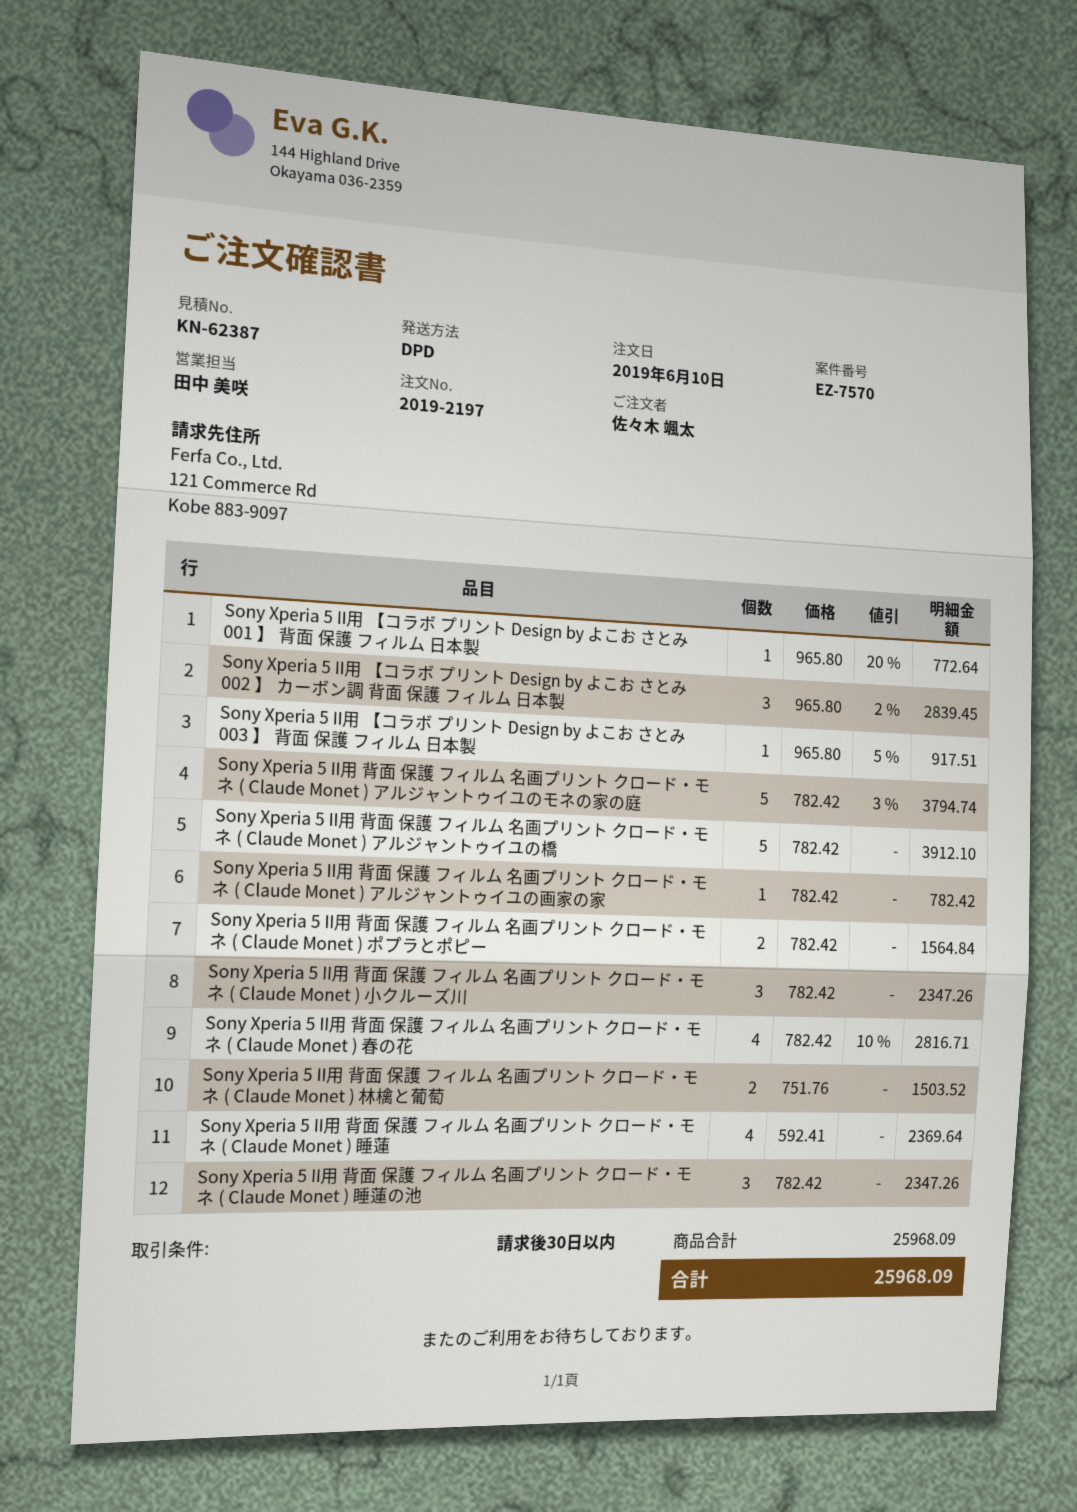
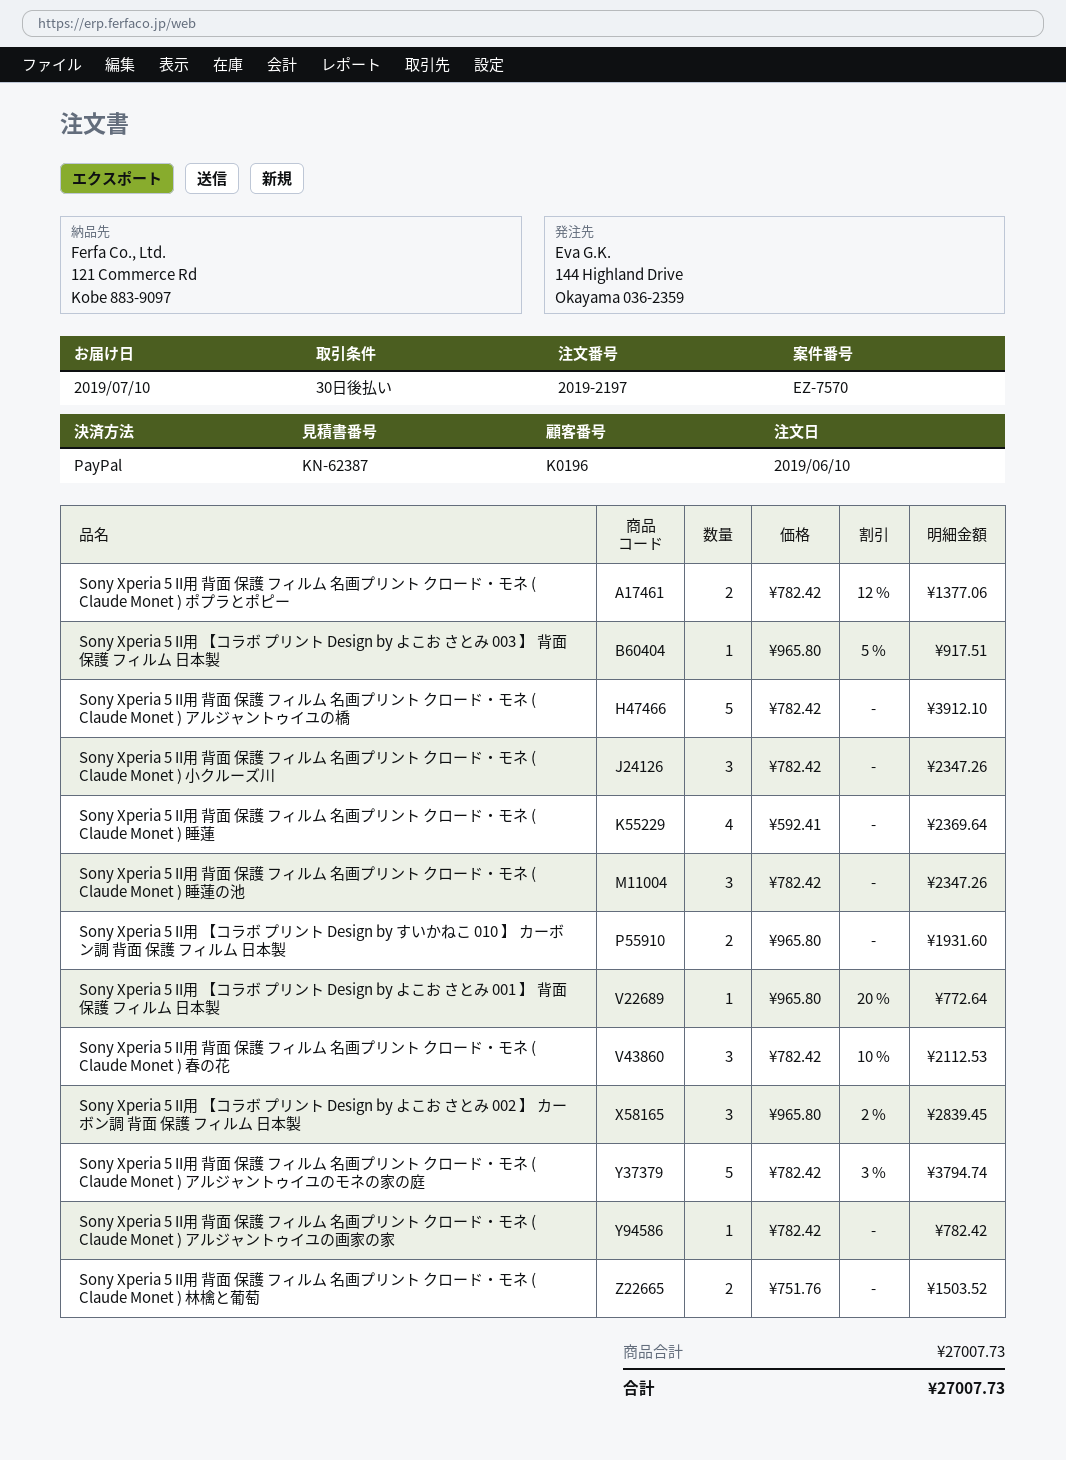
Sony Xperia 5 II用 背面 保護 フィルム 名画プリント クロード・モネ ( Claude Monet ) ポプラとポピー: 2 x 782.42 = 1564.84 -> 2 x 782.42 - 12% = 1377.06
Sony Xperia 5 II用 背面 保護 フィルム 名画プリント クロード・モネ ( Claude Monet ) 春の花: 4 x 782.42 - 10% = 2816.71 -> 3 x 782.42 - 10% = 2112.53
Sony Xperia 5 II用 【コラボ プリント Design by すいかねこ 010 】 カーボン調 背面 保護 フィルム 日本製: none -> 2 x 965.80 = 1931.60
subtotal: 25968.09 -> 27007.73
total: 25968.09 -> 27007.73

